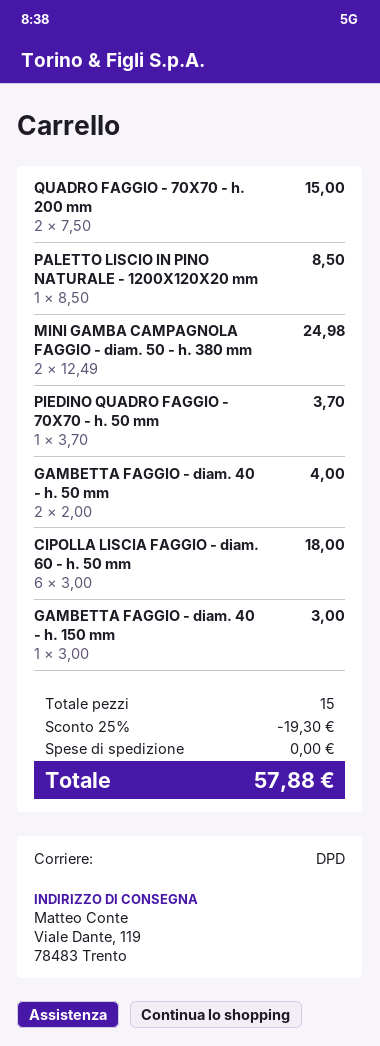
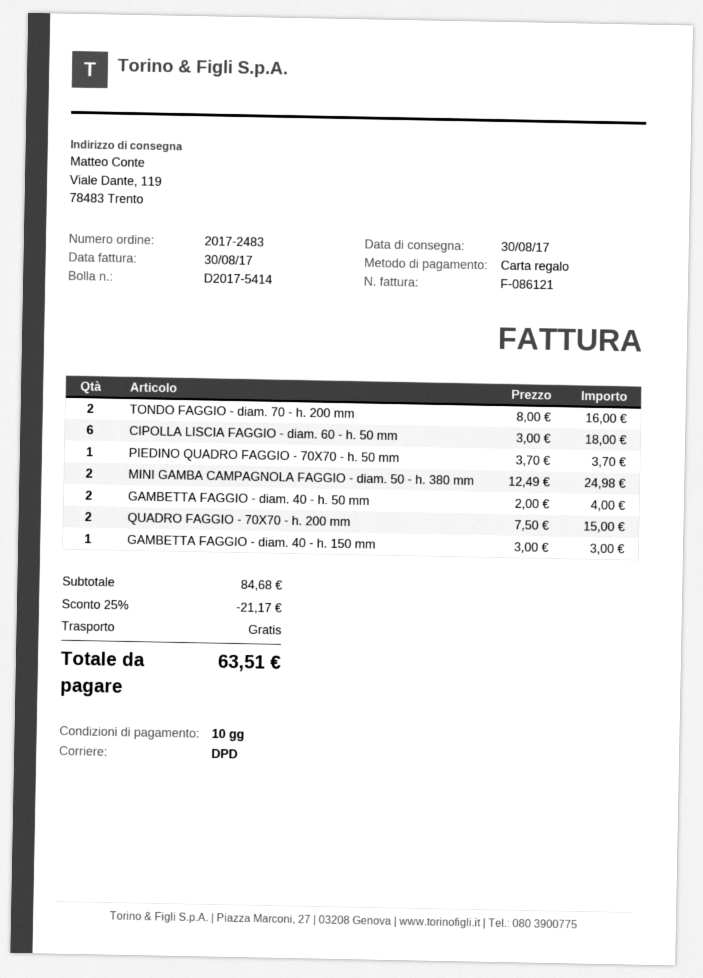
PALETTO LISCIO IN PINO NATURALE - 1200X120X20 mm: 1 x 8.50 = 8.50 -> none
TONDO FAGGIO - diam. 70 - h. 200 mm: none -> 2 x 8.00 = 16.00
discount: 25% = 19.30 -> 25% = 21.17
total: 57.88 -> 63.51

